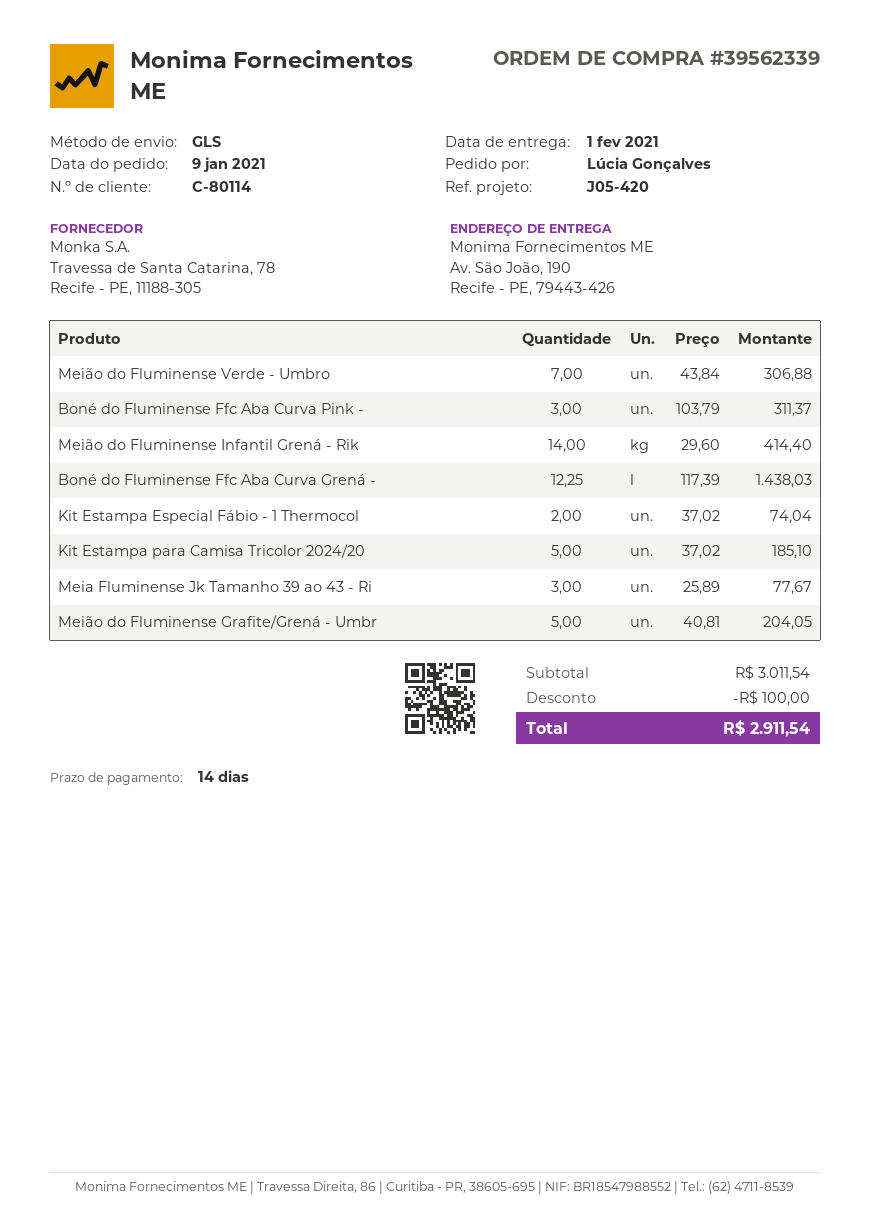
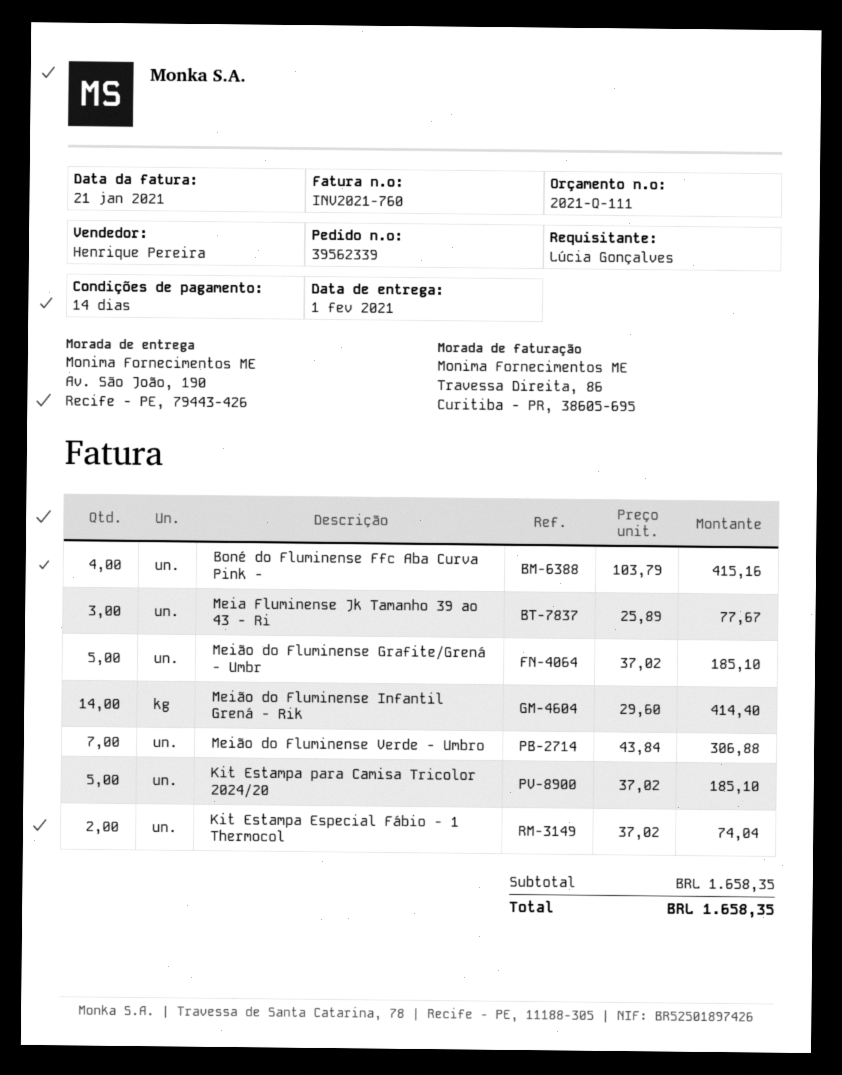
Boné do Fluminense Ffc Aba Curva Pink -: 3 x 103.79 = 311.37 -> 4 x 103.79 = 415.16
Boné do Fluminense Ffc Aba Curva Grená -: 12.25 x 117.39 = 1438.03 -> none
Meião do Fluminense Grafite/Grená - Umbr: 5 x 40.81 = 204.05 -> 5 x 37.02 = 185.10
subtotal: 3011.54 -> 1658.35
discount: 100.00 -> none
total: 2911.54 -> 1658.35

